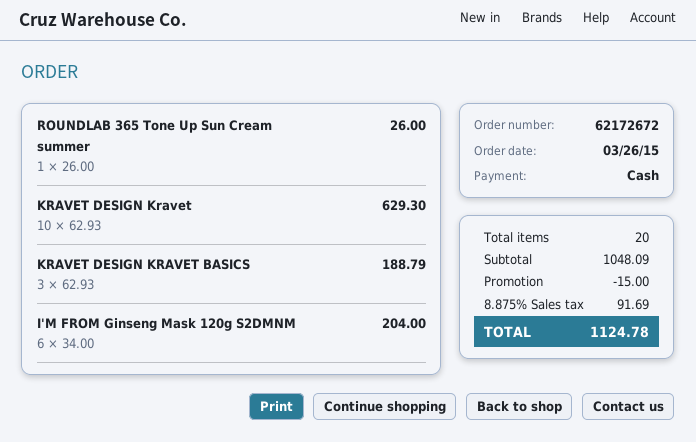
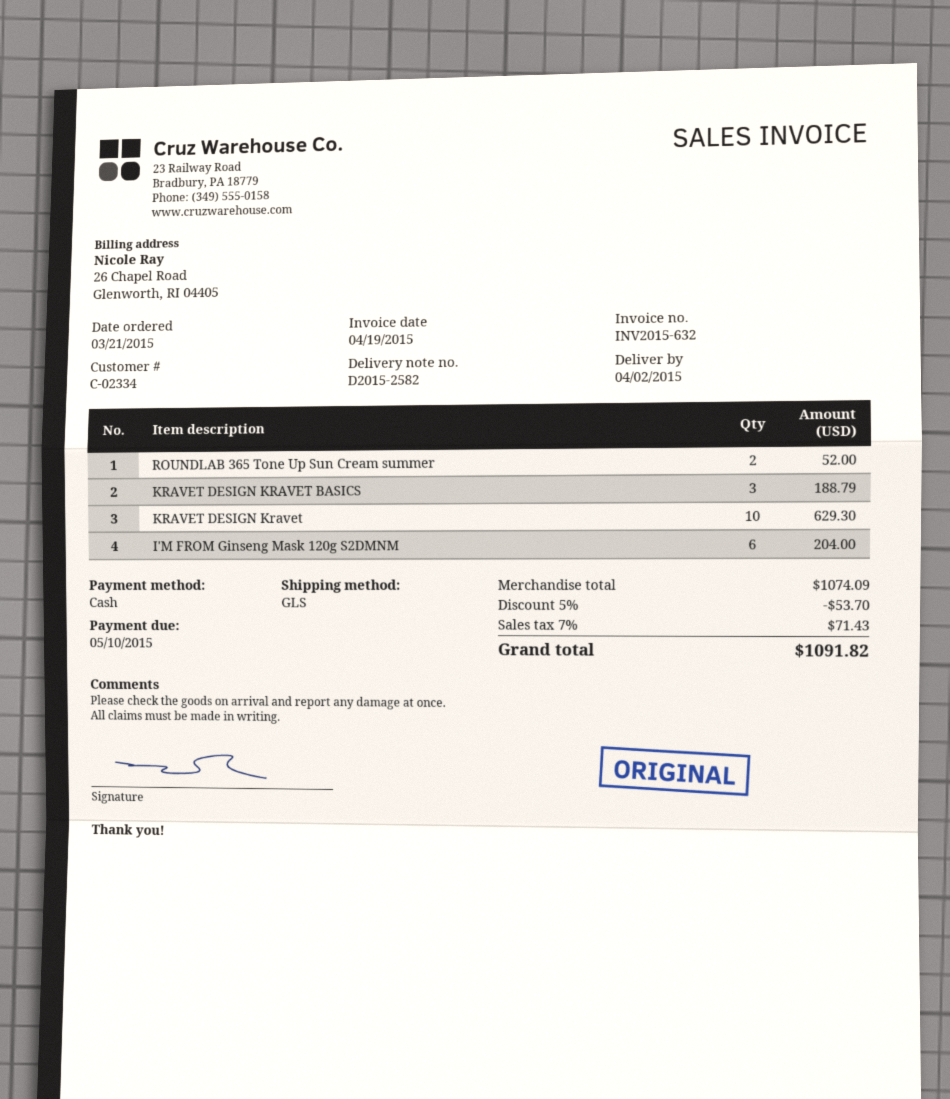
order date: 2015-03-26 -> 2015-03-21
ROUNDLAB 365 Tone Up Sun Cream summer: 1 for 26.00 -> 2 for 52.00
subtotal: 1048.09 -> 1074.09
discount: 15.00 -> 53.70
tax: 8.875% = 91.69 -> 7% = 71.43
total: 1124.78 -> 1091.82

